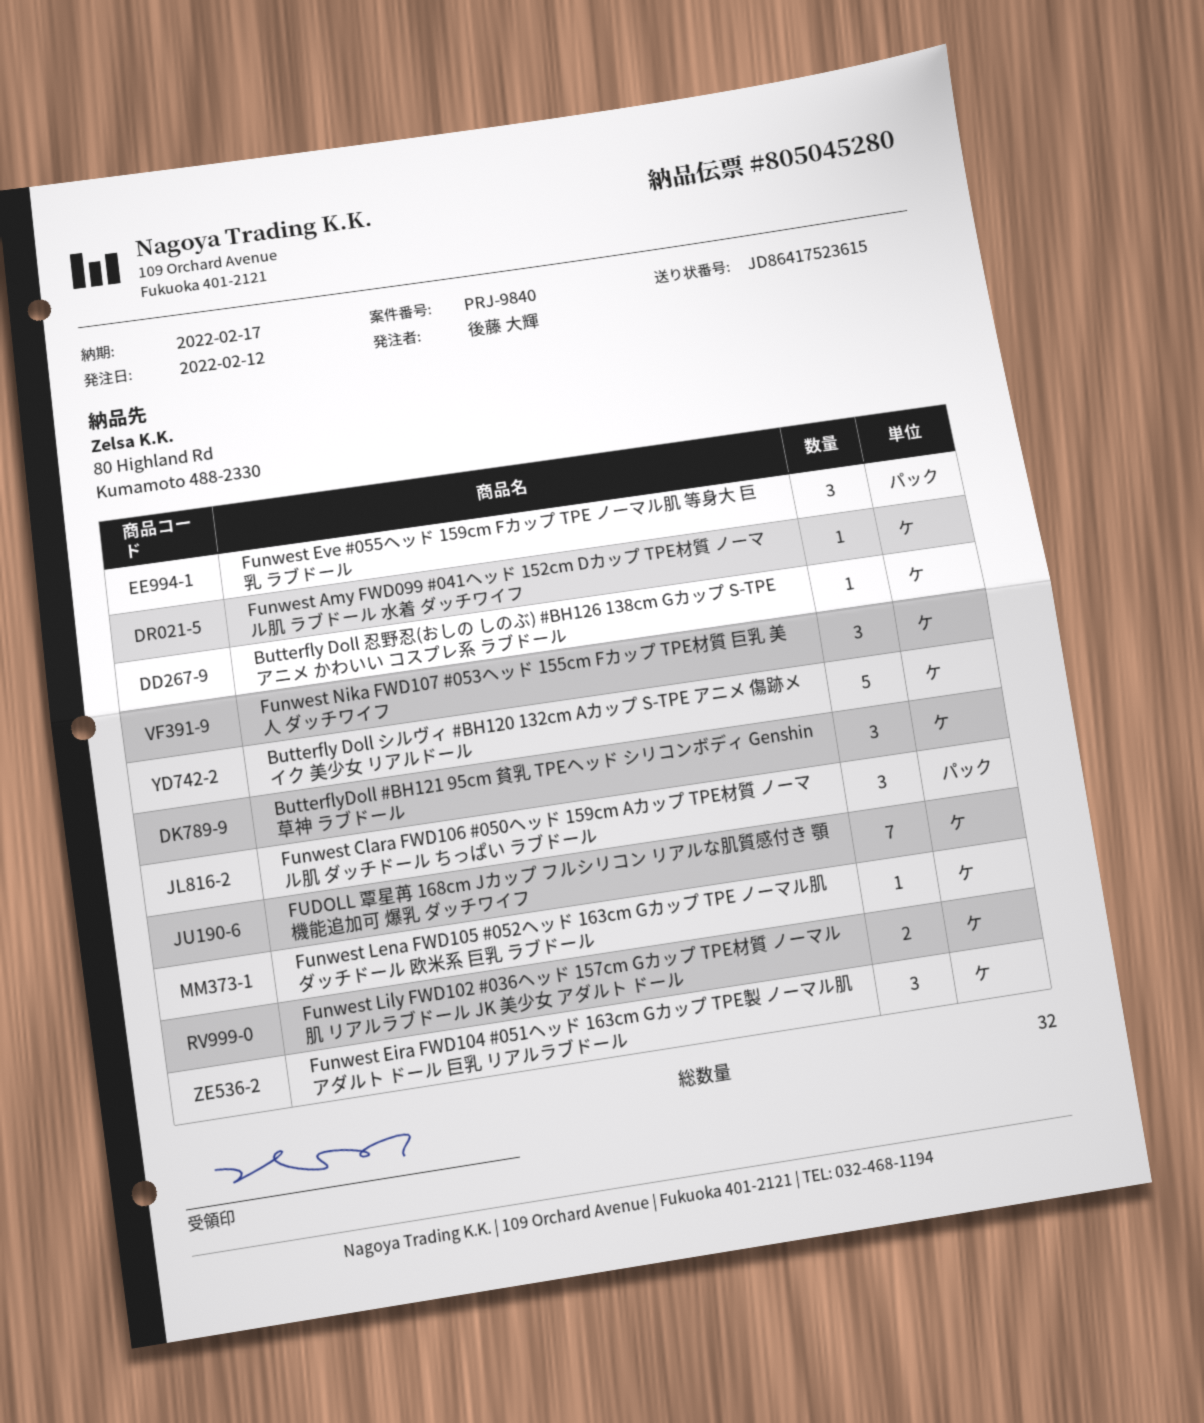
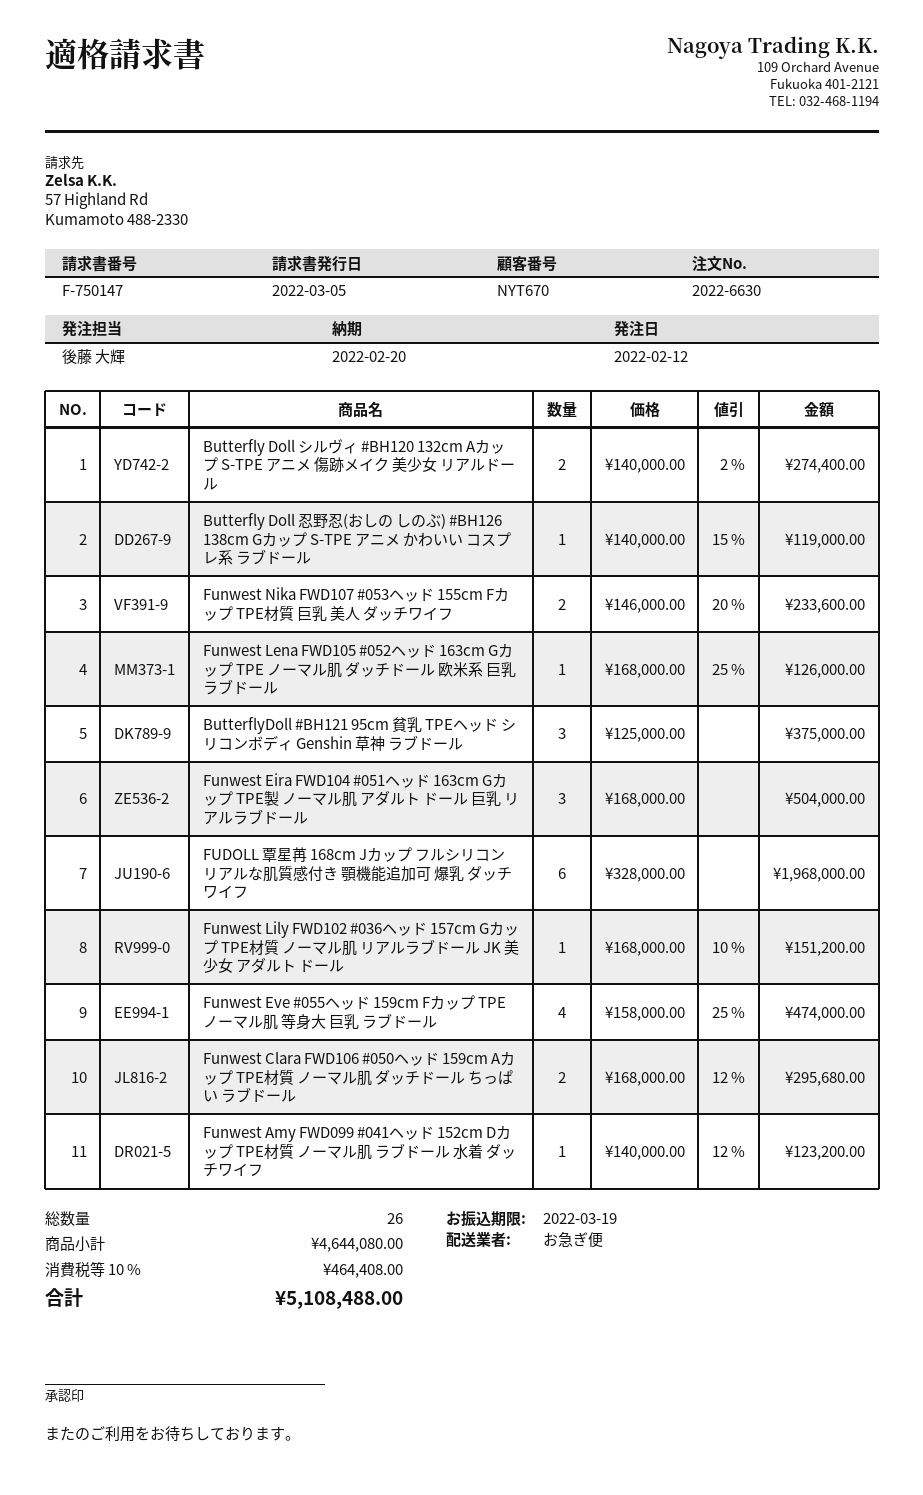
delivery date: 2022-02-17 -> 2022-02-20
Funwest Eve #055ヘッド 159cm Fカップ TPE ノーマル肌 等身大 巨乳 ラブドール: 3 -> 4
Funwest Nika FWD107 #053ヘッド 155cm Fカップ TPE材質 巨乳 美人 ダッチワイフ: 3 -> 2
Butterfly Doll シルヴィ #BH120 132cm Aカップ S-TPE アニメ 傷跡メイク 美少女 リアルドール: 5 -> 2
Funwest Clara FWD106 #050ヘッド 159cm Aカップ TPE材質 ノーマル肌 ダッチドール ちっぱい ラブドール: 3 -> 2
FUDOLL 覃星苒 168cm Jカップ フルシリコン リアルな肌質感付き 顎機能追加可 爆乳 ダッチワイフ: 7 -> 6
Funwest Lily FWD102 #036ヘッド 157cm Gカップ TPE材質 ノーマル肌 リアルラブドール JK 美少女 アダルト ドール: 2 -> 1
total quantity: 32 -> 26

